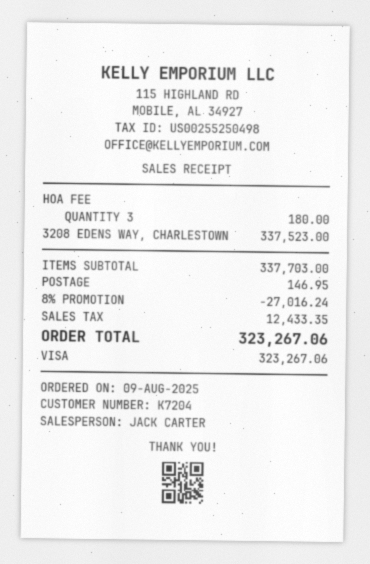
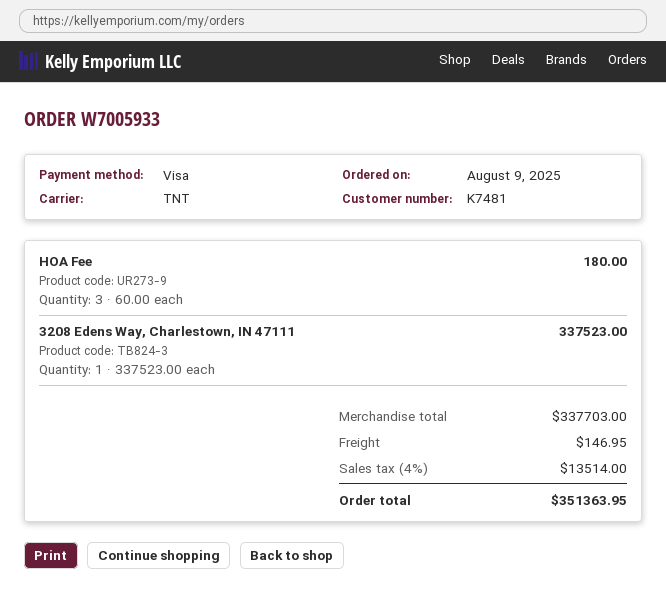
customer number: K7204 -> K7481
discount: 8% = 27016.24 -> none
tax: 12433.35 -> 13514.00
total: 323267.06 -> 351363.95

